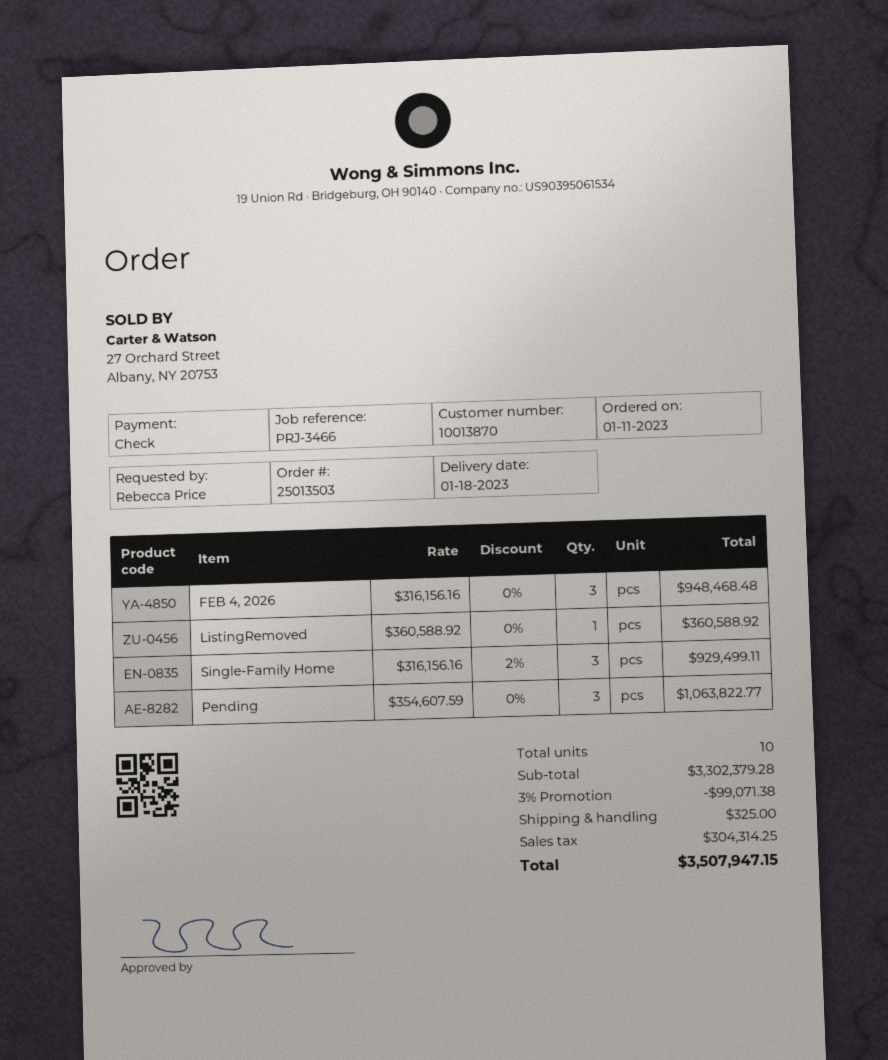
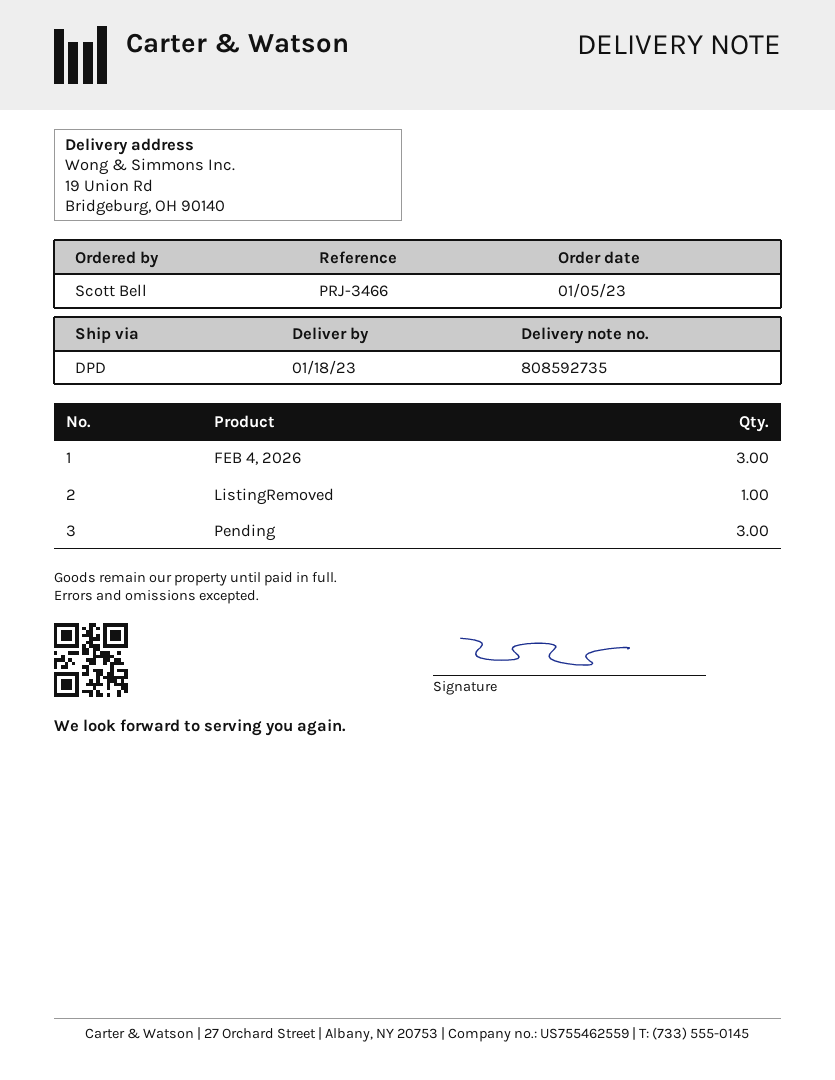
order date: 2023-01-11 -> 2023-01-05
ordered by: Rebecca Price -> Scott Bell
Single-Family Home: 3 -> none

